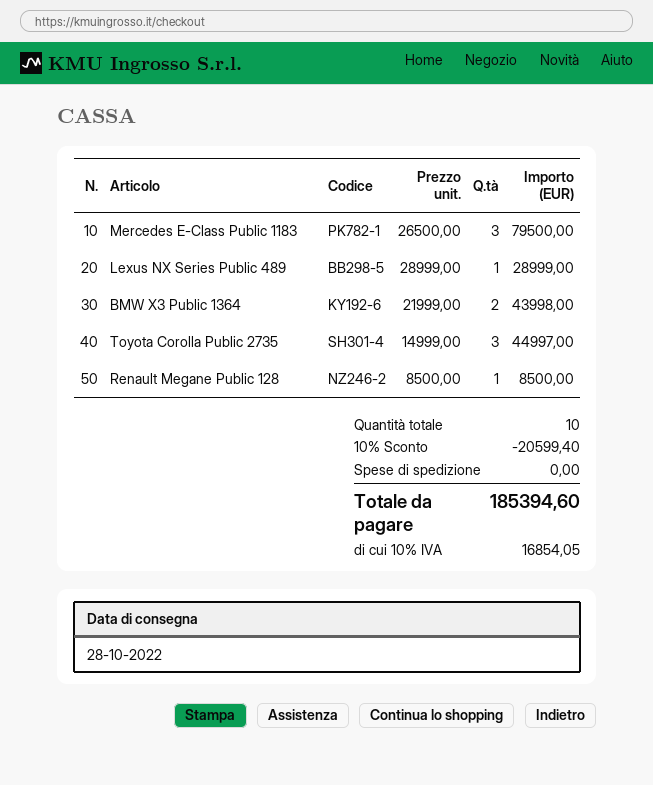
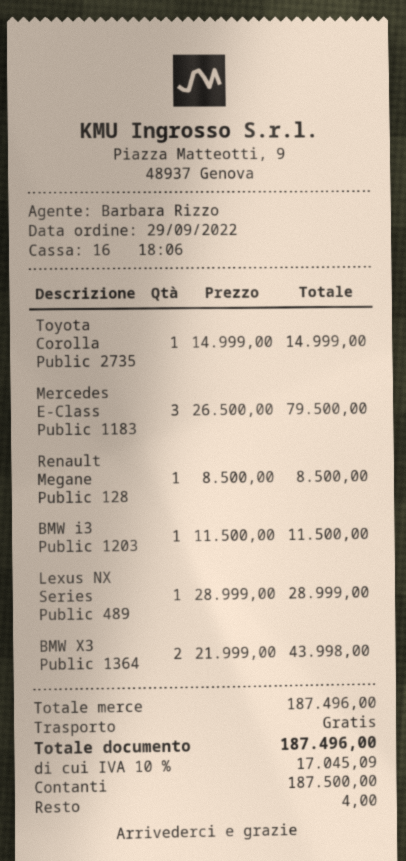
Toyota Corolla Public 2735: 3 x 14999.00 = 44997.00 -> 1 x 14999.00 = 14999.00
BMW i3 Public 1203: none -> 1 x 11500.00 = 11500.00
discount: 10% = 20599.40 -> none
tax: 10% = 16854.05 -> 10% = 17045.09
total: 185394.60 -> 187496.00

